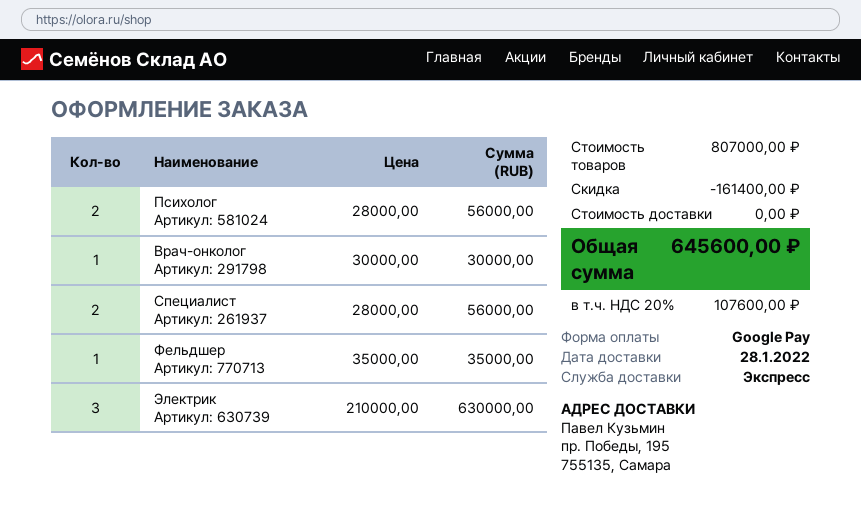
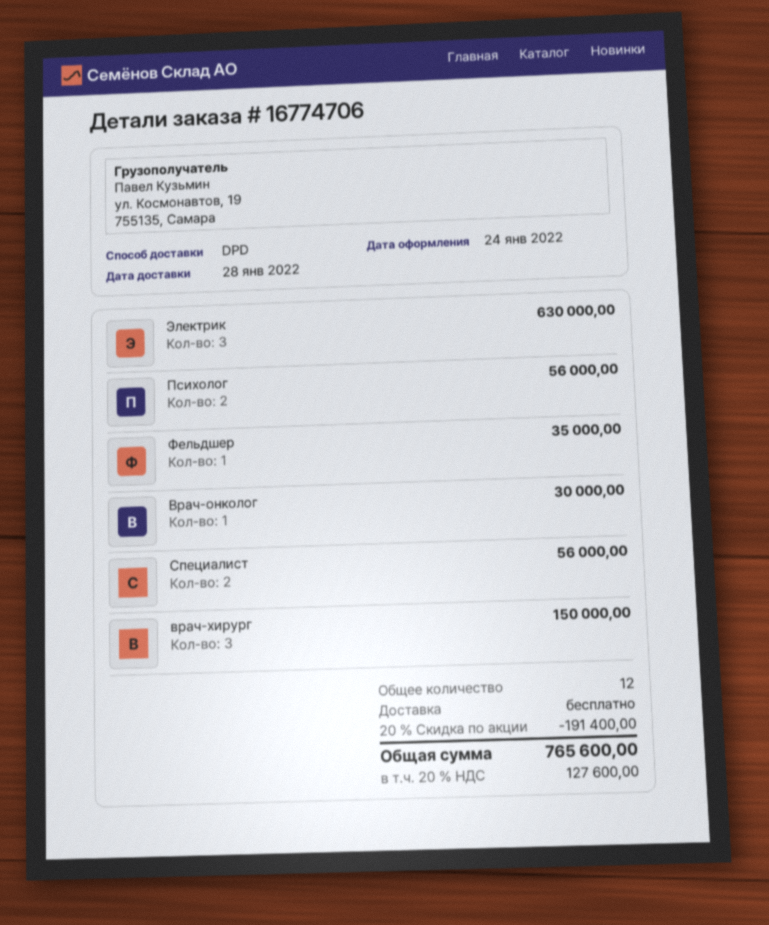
shipping method: express -> DPD
ship to: пр. Победы, 195, 755135, Самара -> ул. Космонавтов, 19, 755135, Самара
врач-хирург: none -> 3 for 150000.00
discount: 161400.00 -> 191400.00
tax: 20% = 107600.00 -> 20% = 127600.00
total: 645600.00 -> 765600.00

